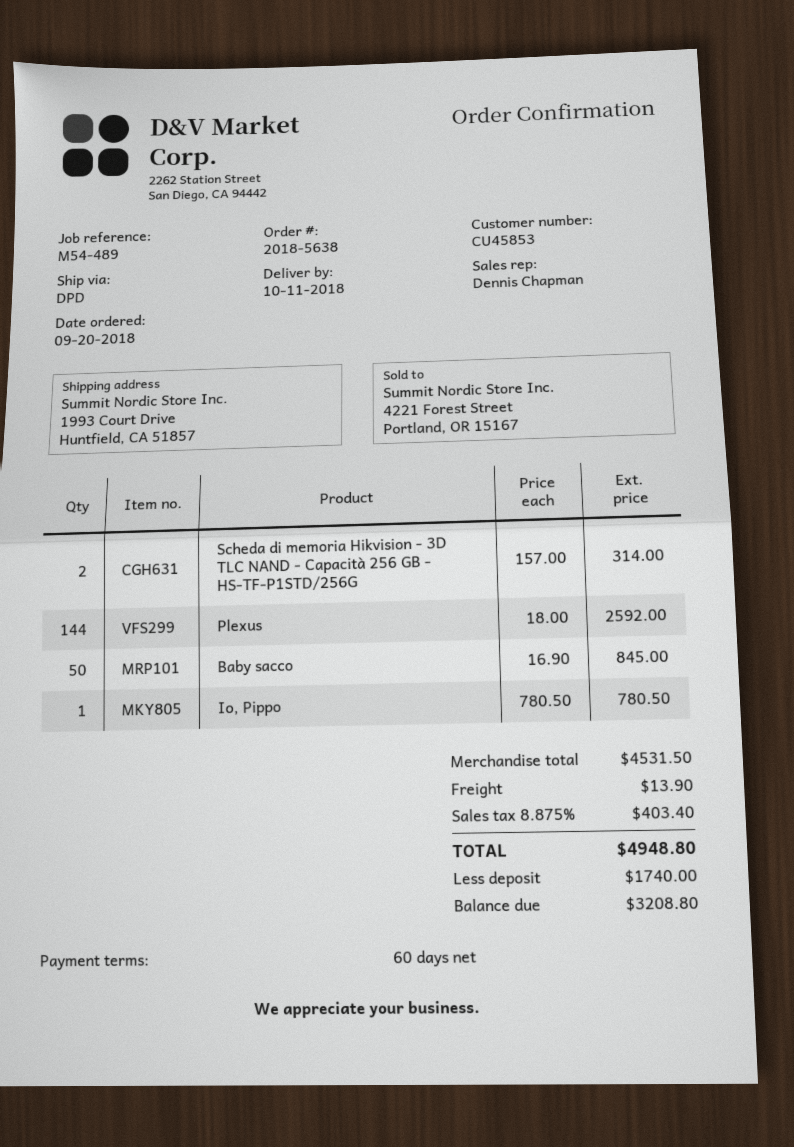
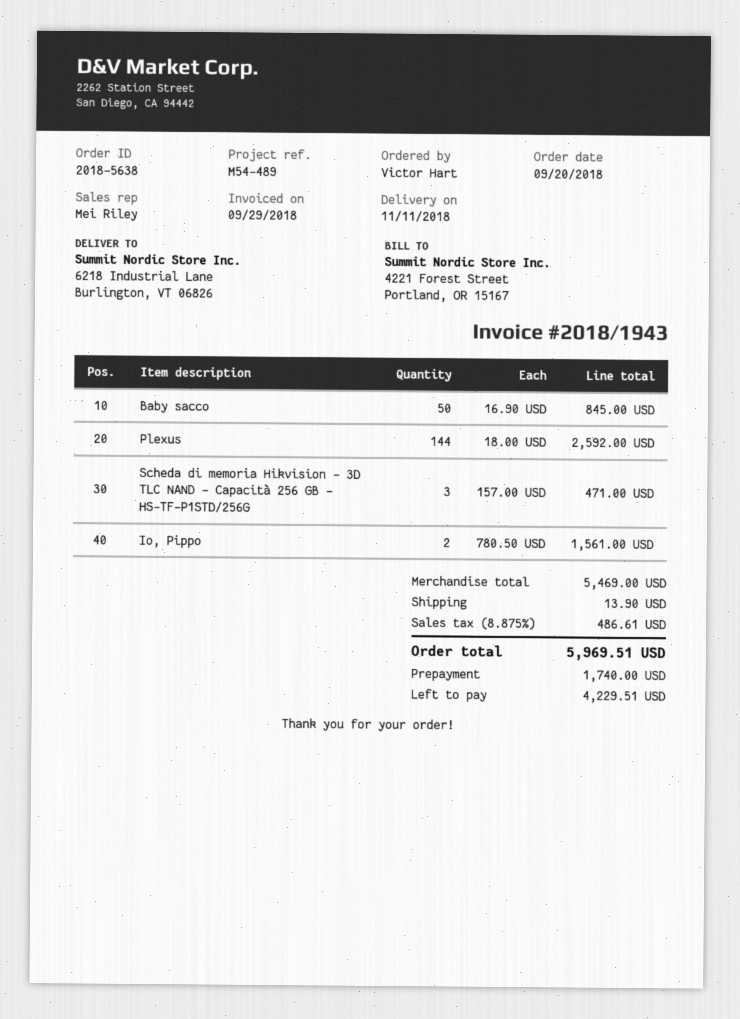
delivery date: 2018-10-11 -> 2018-11-11
sales rep: Dennis Chapman -> Mei Riley
ship to: 1993 Court Drive, Huntfield, CA 51857 -> 6218 Industrial Lane, Burlington, VT 06826
Scheda di memoria Hikvision - 3D TLC NAND - Capacità 256 GB - HS-TF-P1STD/256G: 2 x 157.00 = 314.00 -> 3 x 157.00 = 471.00
Io, Pippo: 1 x 780.50 = 780.50 -> 2 x 780.50 = 1561.00
subtotal: 4531.50 -> 5469.00
tax: 8.875% = 403.40 -> 8.875% = 486.61
total: 4948.80 -> 5969.51
balance: 3208.80 -> 4229.51

